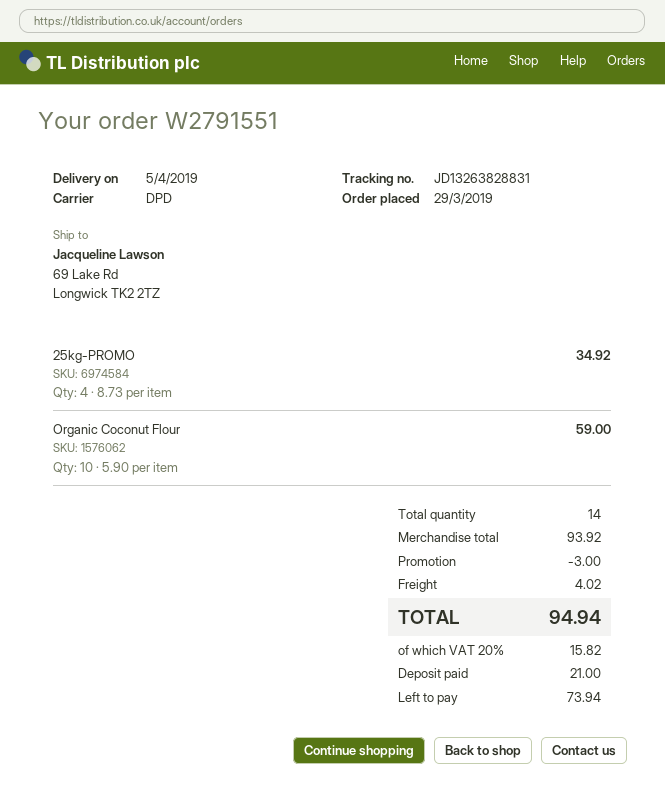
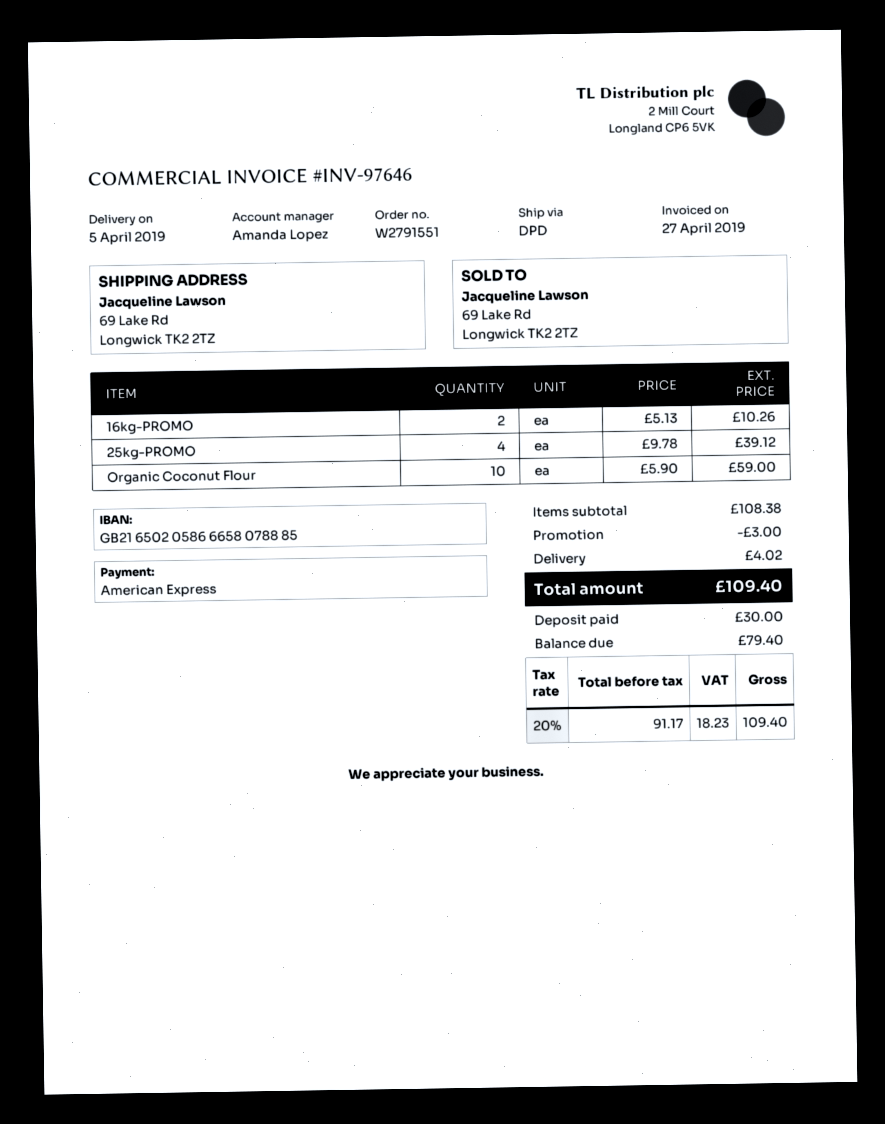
25kg-PROMO: 4 x 8.73 = 34.92 -> 4 x 9.78 = 39.12
16kg-PROMO: none -> 2 x 5.13 = 10.26
subtotal: 93.92 -> 108.38
tax: 20% = 15.82 -> 20% = 18.23
total: 94.94 -> 109.40
deposit: 21.00 -> 30.00
balance: 73.94 -> 79.40

